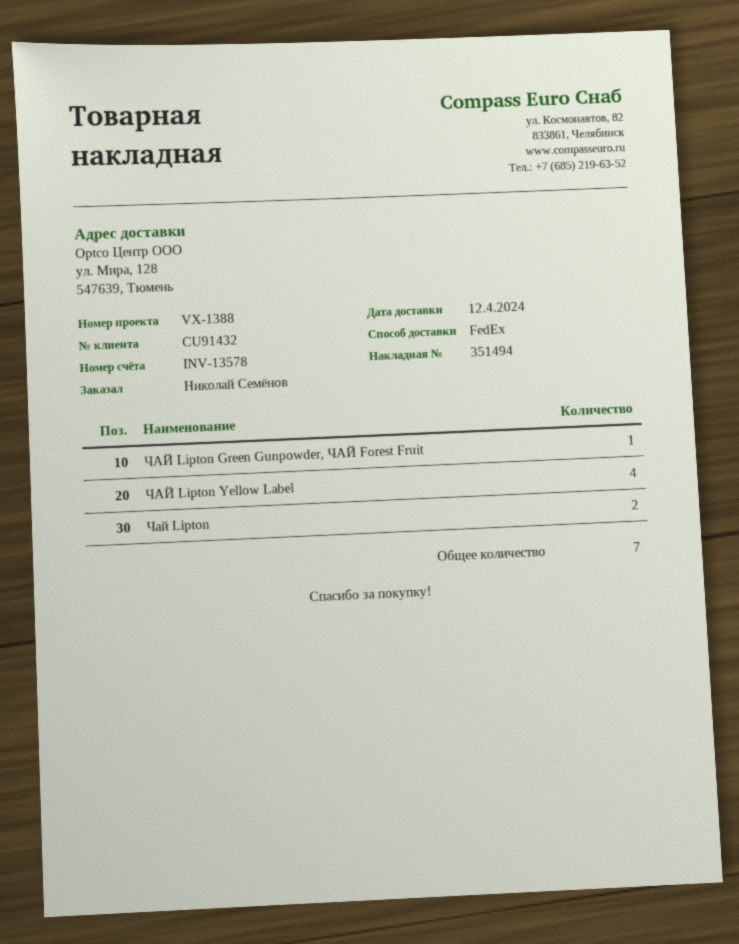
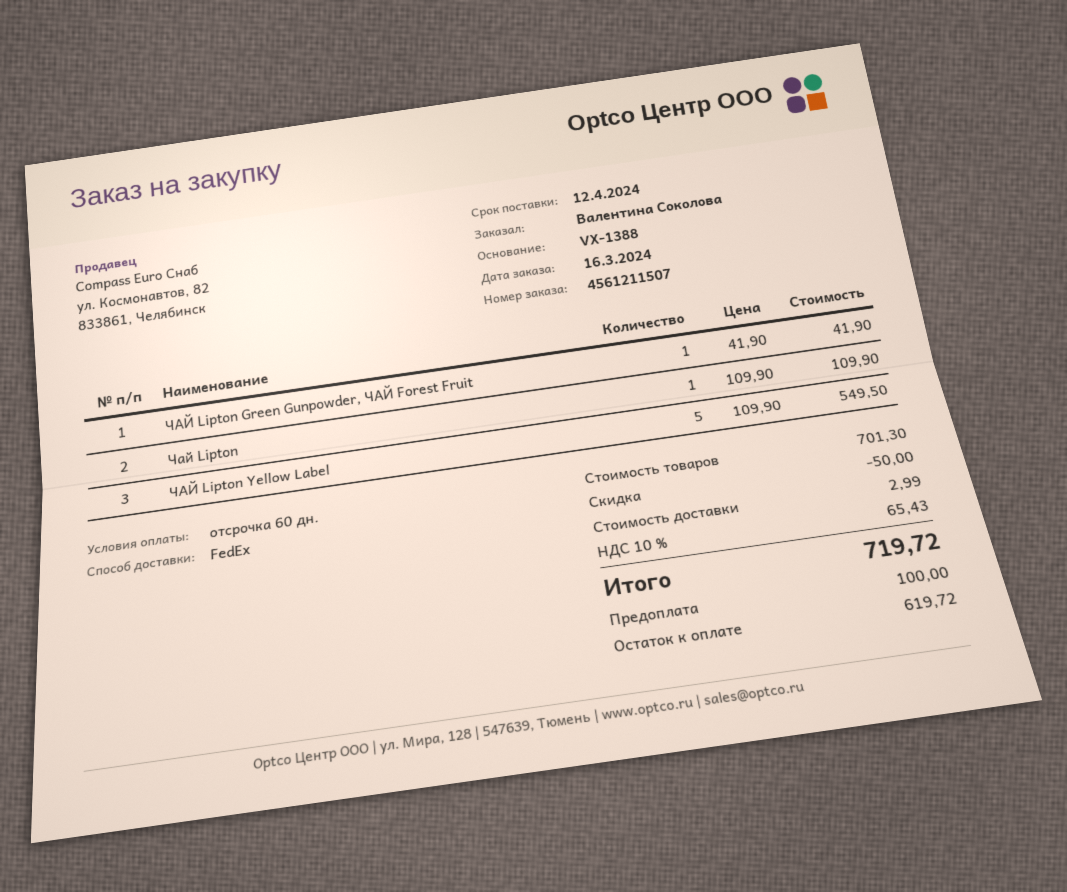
ordered by: Николай Семёнов -> Валентина Соколова
ЧАЙ Lipton Yellow Label: 4 -> 5
Чай Lipton: 2 -> 1

